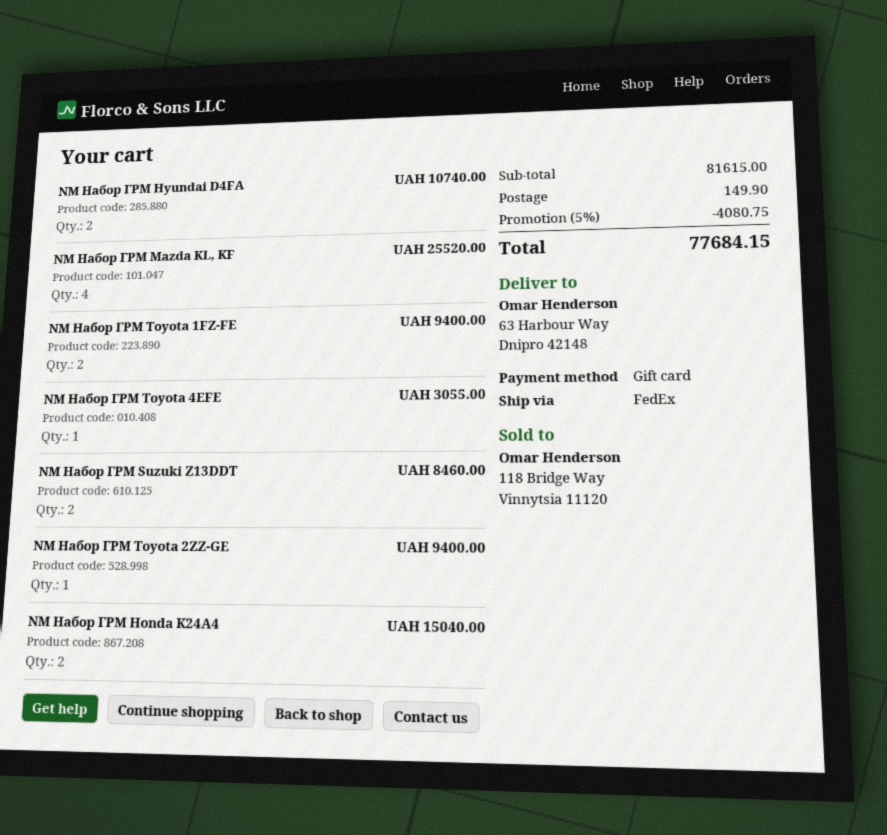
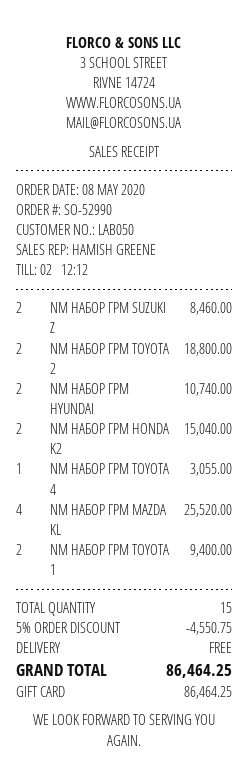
NM Набор ГРМ Toyota 2ZZ-GE: 1 for 9400.00 -> 2 for 18800.00
discount: 5% = 4080.75 -> 5% = 4550.75
shipping: 149.90 -> 0.00
total: 77684.15 -> 86464.25

